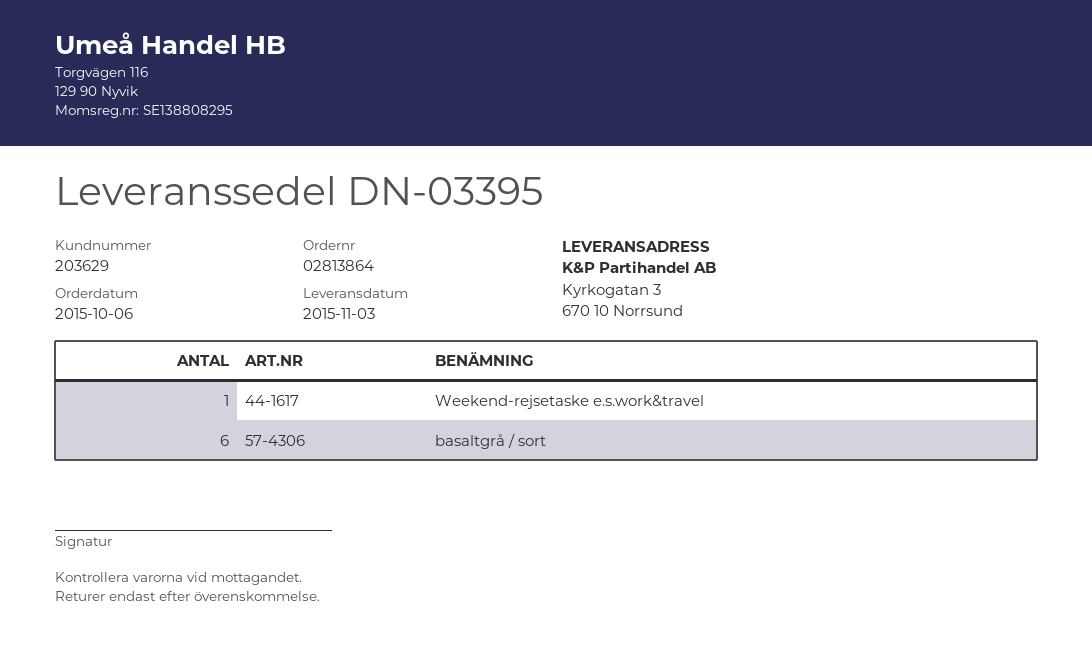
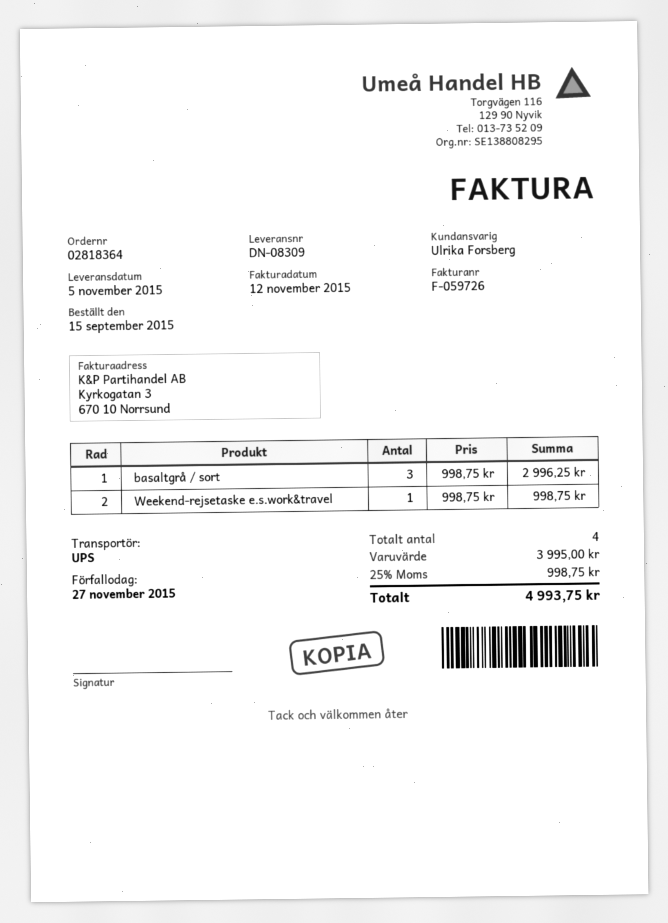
order number: 02813864 -> 02818364
order date: 2015-10-06 -> 2015-09-15
delivery note number: DN-03395 -> DN-08309
delivery date: 2015-11-03 -> 2015-11-05
basaltgrå / sort: 6 -> 3

